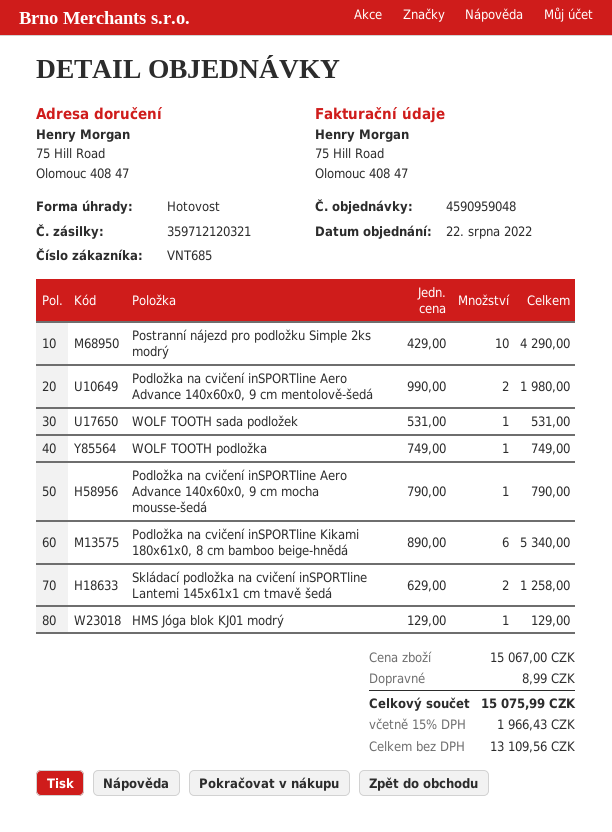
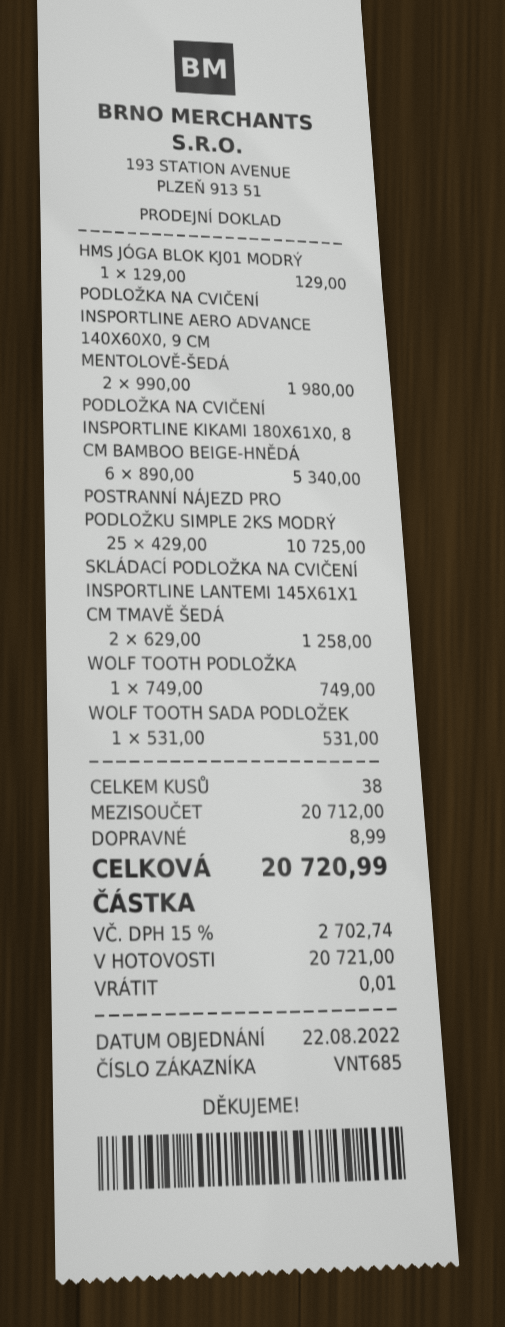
Postranní nájezd pro podložku Simple 2ks modrý: 10 x 429.00 = 4290.00 -> 25 x 429.00 = 10725.00
Podložka na cvičení inSPORTline Aero Advance 140x60x0, 9 cm mocha mousse-šedá: 1 x 790.00 = 790.00 -> none
subtotal: 15067.00 -> 20712.00
tax: 15% = 1966.43 -> 15% = 2702.74
total: 15075.99 -> 20720.99

